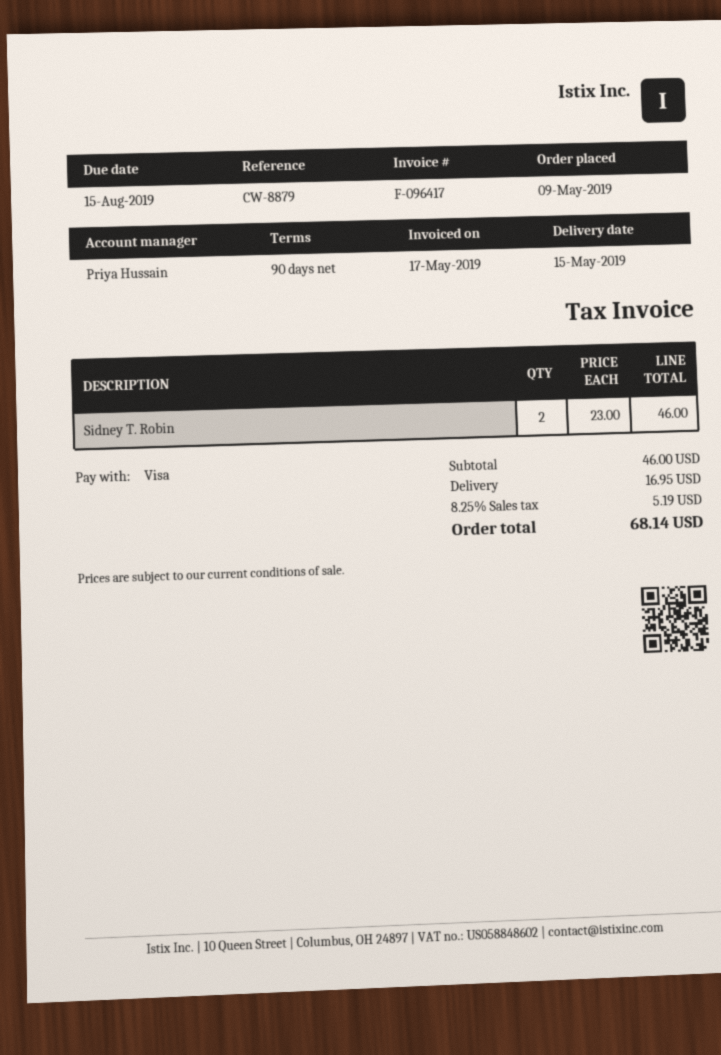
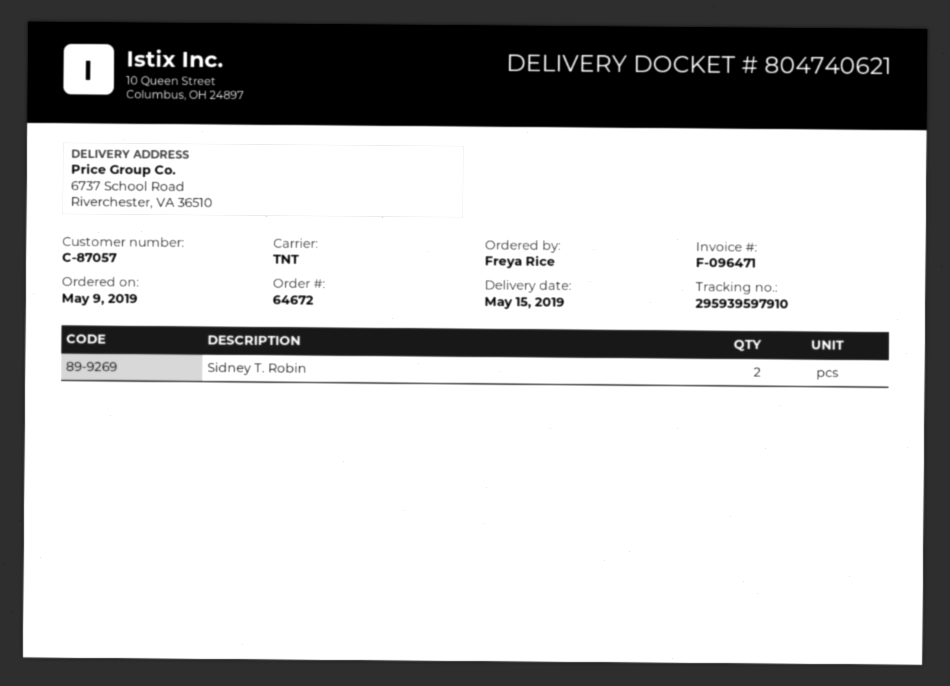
invoice number: F-096417 -> F-096471

